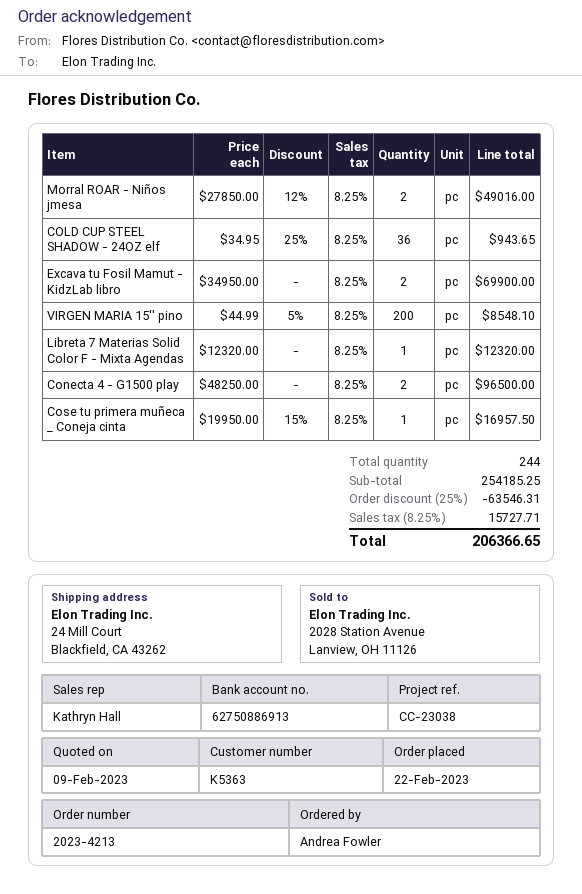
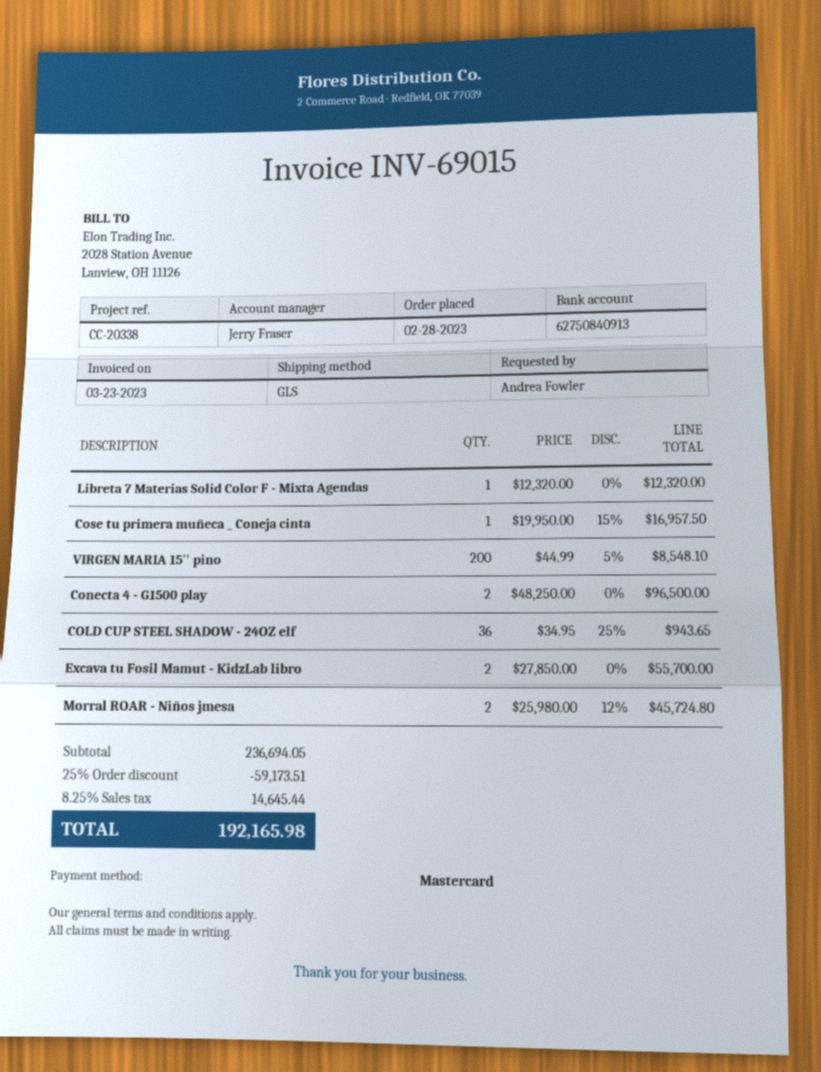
order date: 2023-02-22 -> 2023-02-28
reference: CC-23038 -> CC-20338
sales rep: Kathryn Hall -> Jerry Fraser
bank account: 62750886913 -> 62750840913
Morral ROAR - Niños jmesa: 2 x 27850.00 - 12% = 49016.00 -> 2 x 25980.00 - 12% = 45724.80
Excava tu Fosil Mamut - KidzLab libro: 2 x 34950.00 = 69900.00 -> 2 x 27850.00 = 55700.00
subtotal: 254185.25 -> 236694.05
discount: 25% = 63546.31 -> 25% = 59173.51
tax: 8.25% = 15727.71 -> 8.25% = 14645.44
total: 206366.65 -> 192165.98

